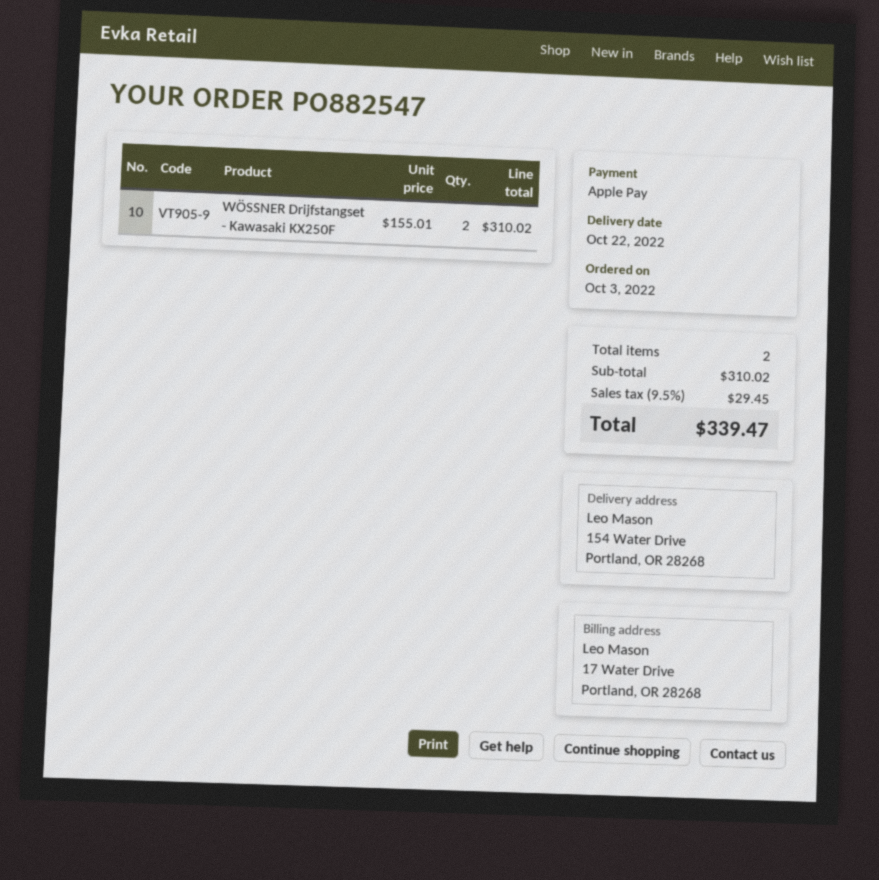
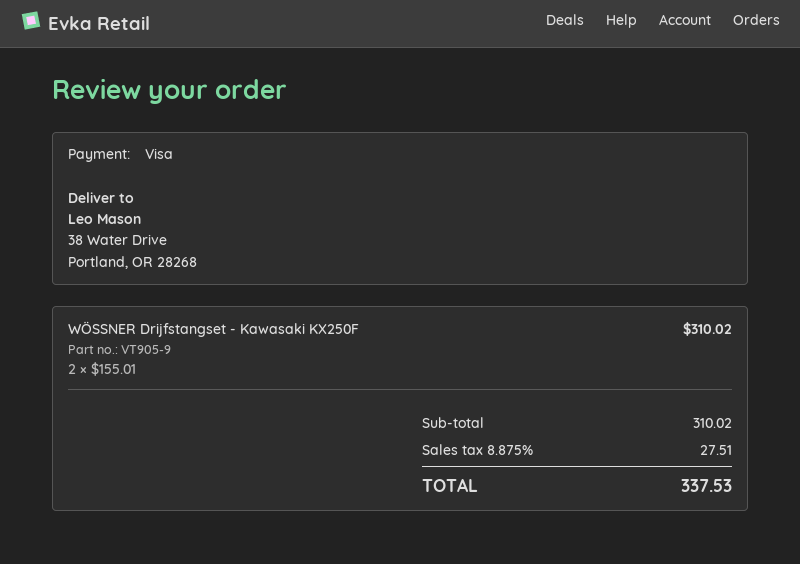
payment method: Apple Pay -> Visa
ship to: 154 Water Drive, Portland, OR 28268 -> 38 Water Drive, Portland, OR 28268
tax: 9.5% = 29.45 -> 8.875% = 27.51
total: 339.47 -> 337.53

